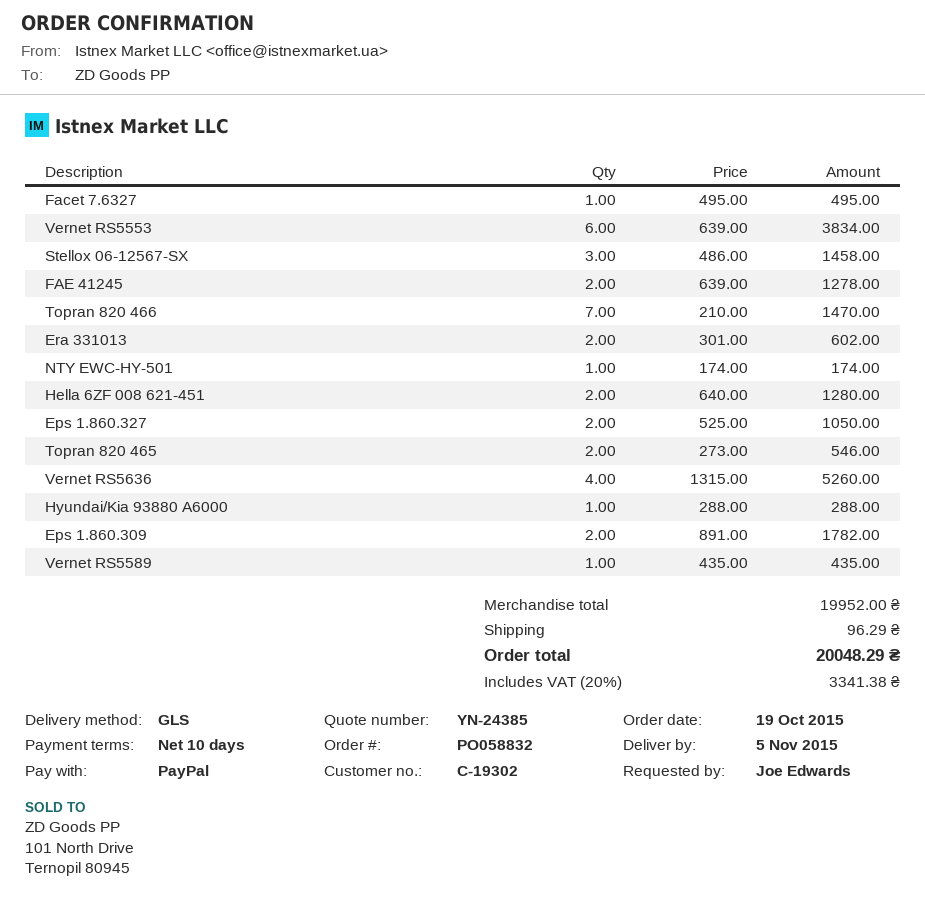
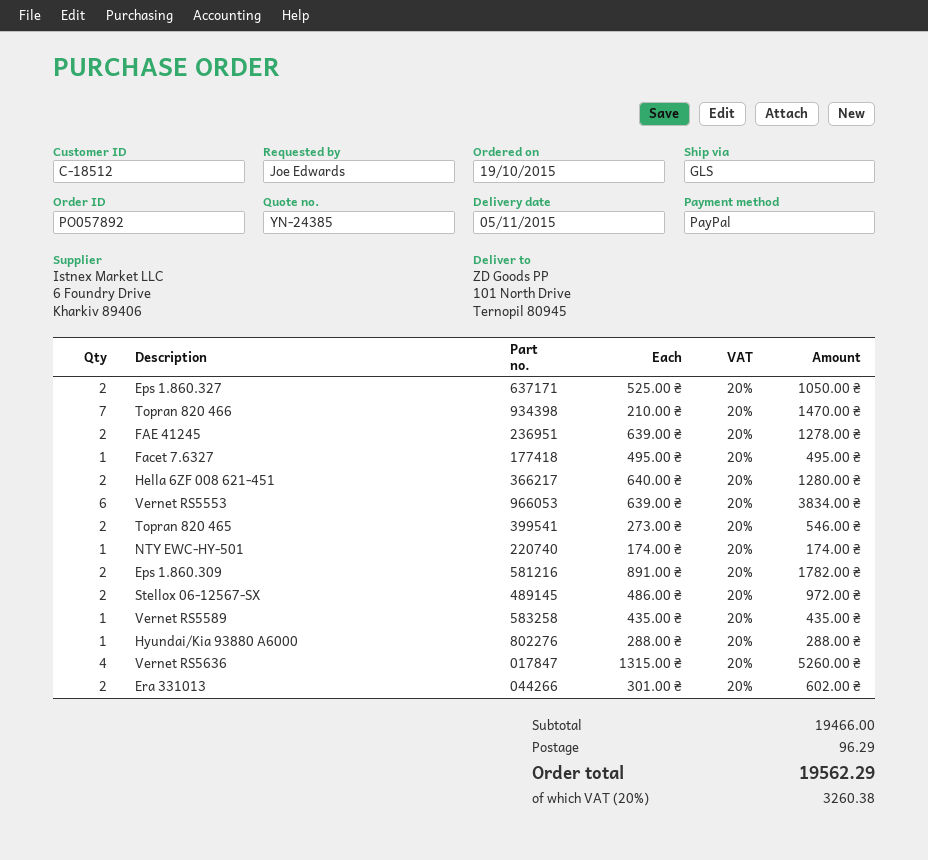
order number: PO058832 -> PO057892
customer number: C-19302 -> C-18512
Stellox 06-12567-SX: 3 x 486.00 = 1458.00 -> 2 x 486.00 = 972.00
subtotal: 19952.00 -> 19466.00
tax: 20% = 3341.38 -> 20% = 3260.38
total: 20048.29 -> 19562.29

